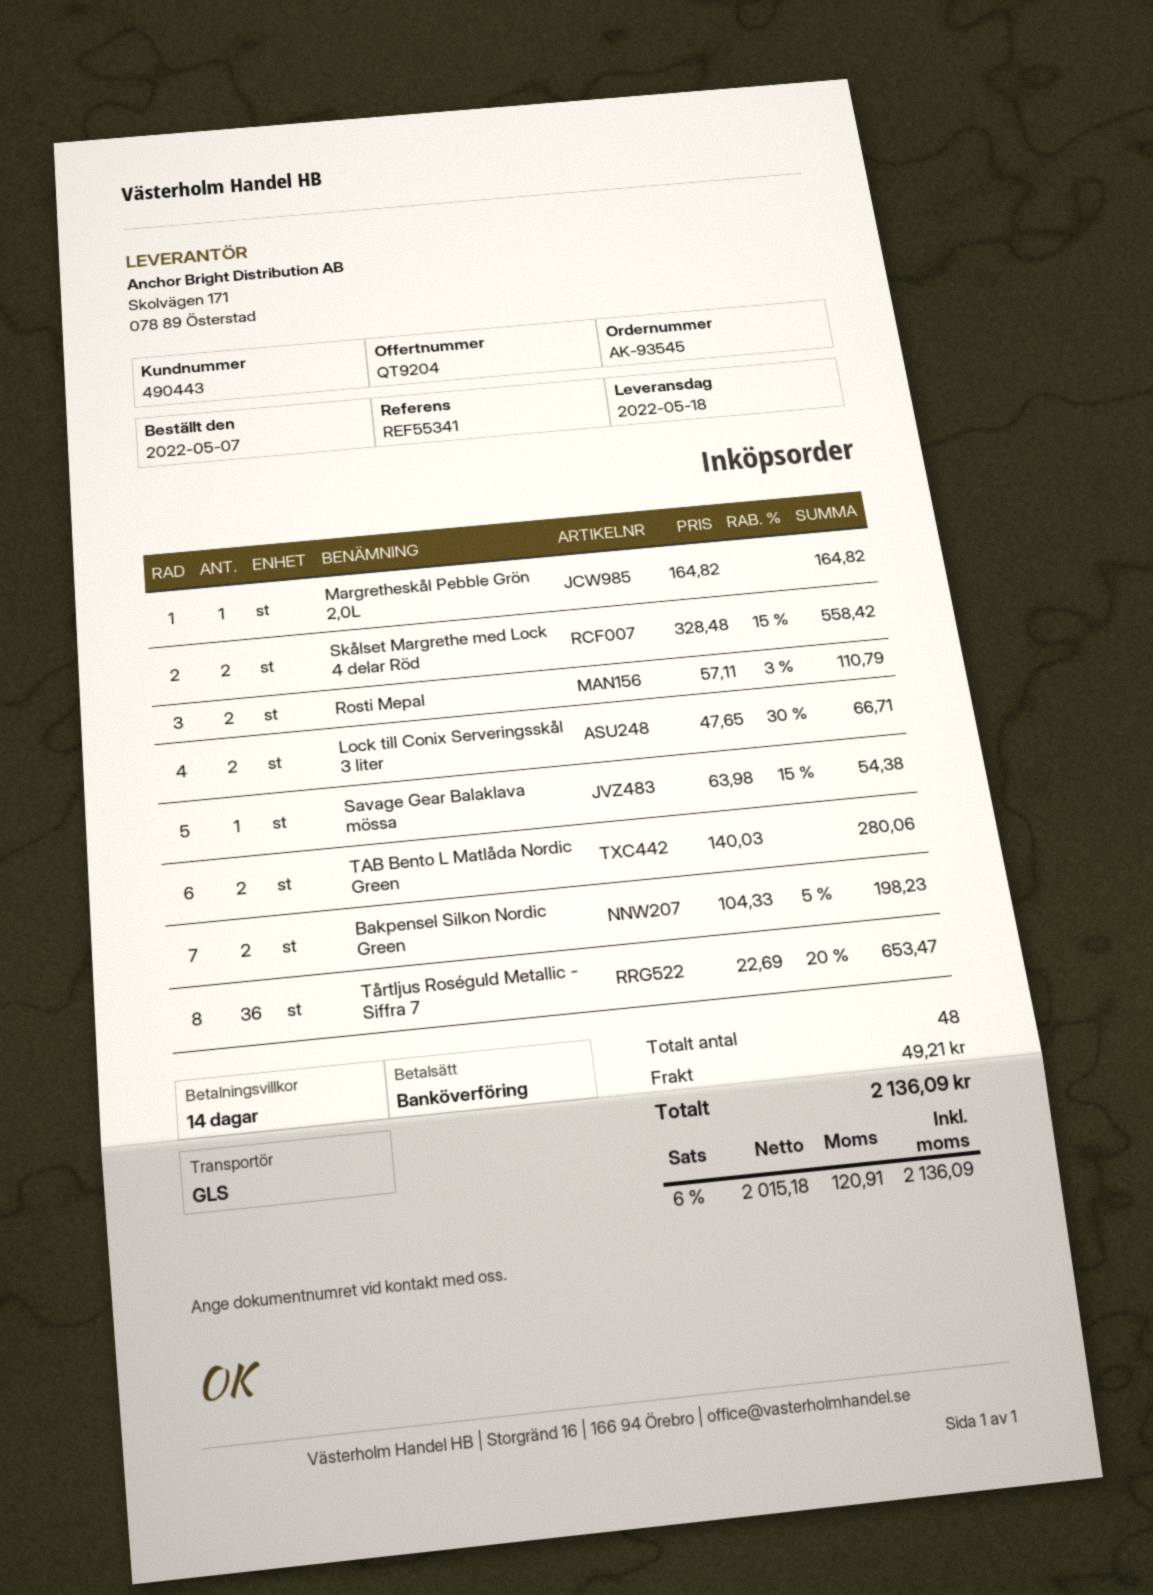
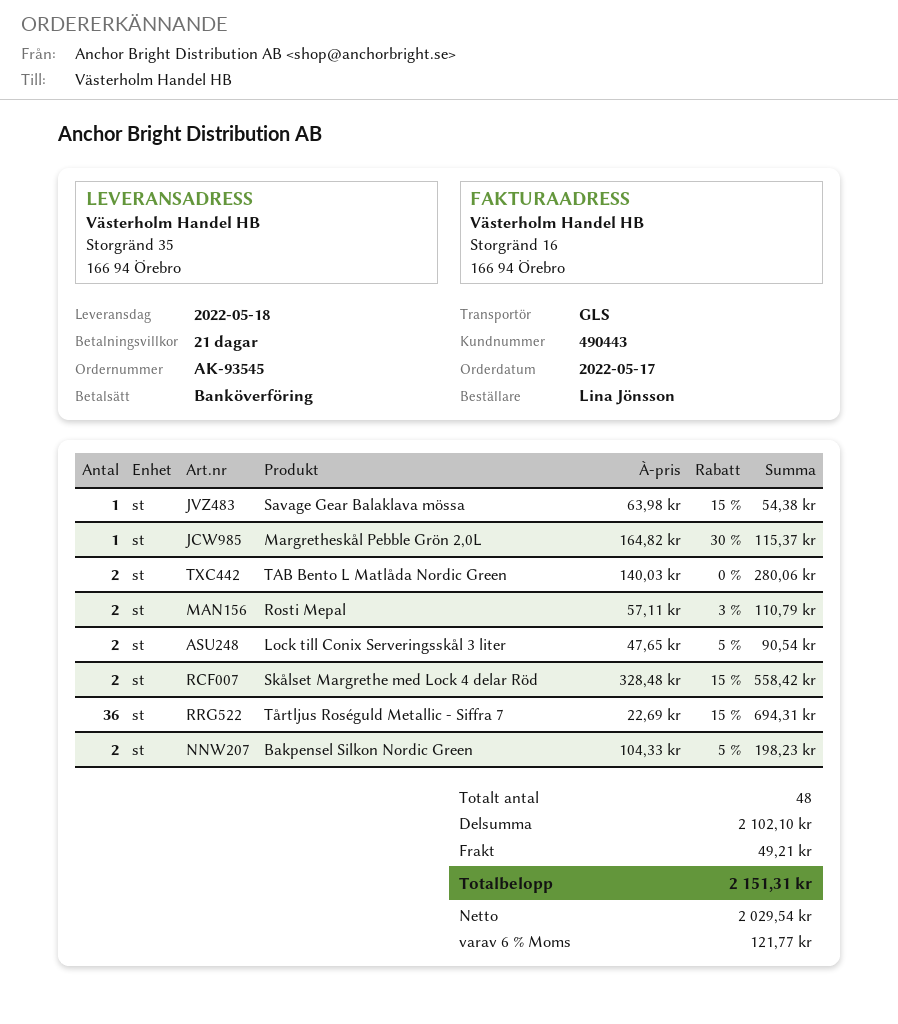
order date: 2022-05-07 -> 2022-05-17
payment terms: 14 days -> 21 days
Margretheskål Pebble Grön 2,0L: 1 x 164.82 = 164.82 -> 1 x 164.82 - 30% = 115.37
Lock till Conix Serveringsskål 3 liter: 2 x 47.65 - 30% = 66.71 -> 2 x 47.65 - 5% = 90.54
Tårtljus Roséguld Metallic - Siffra 7: 36 x 22.69 - 20% = 653.47 -> 36 x 22.69 - 15% = 694.31
net: 2015.18 -> 2029.54
tax: 6% = 120.91 -> 6% = 121.77
total: 2136.09 -> 2151.31

